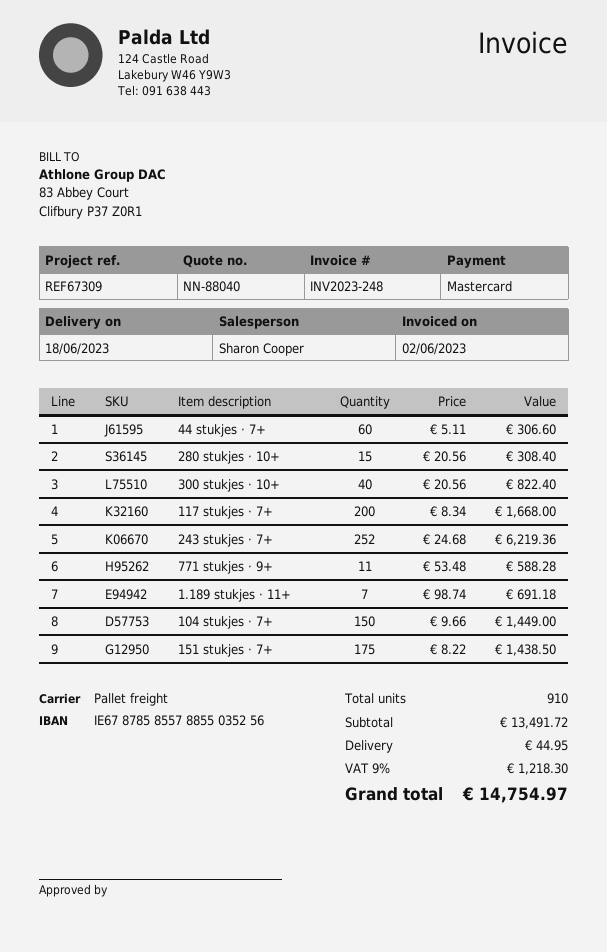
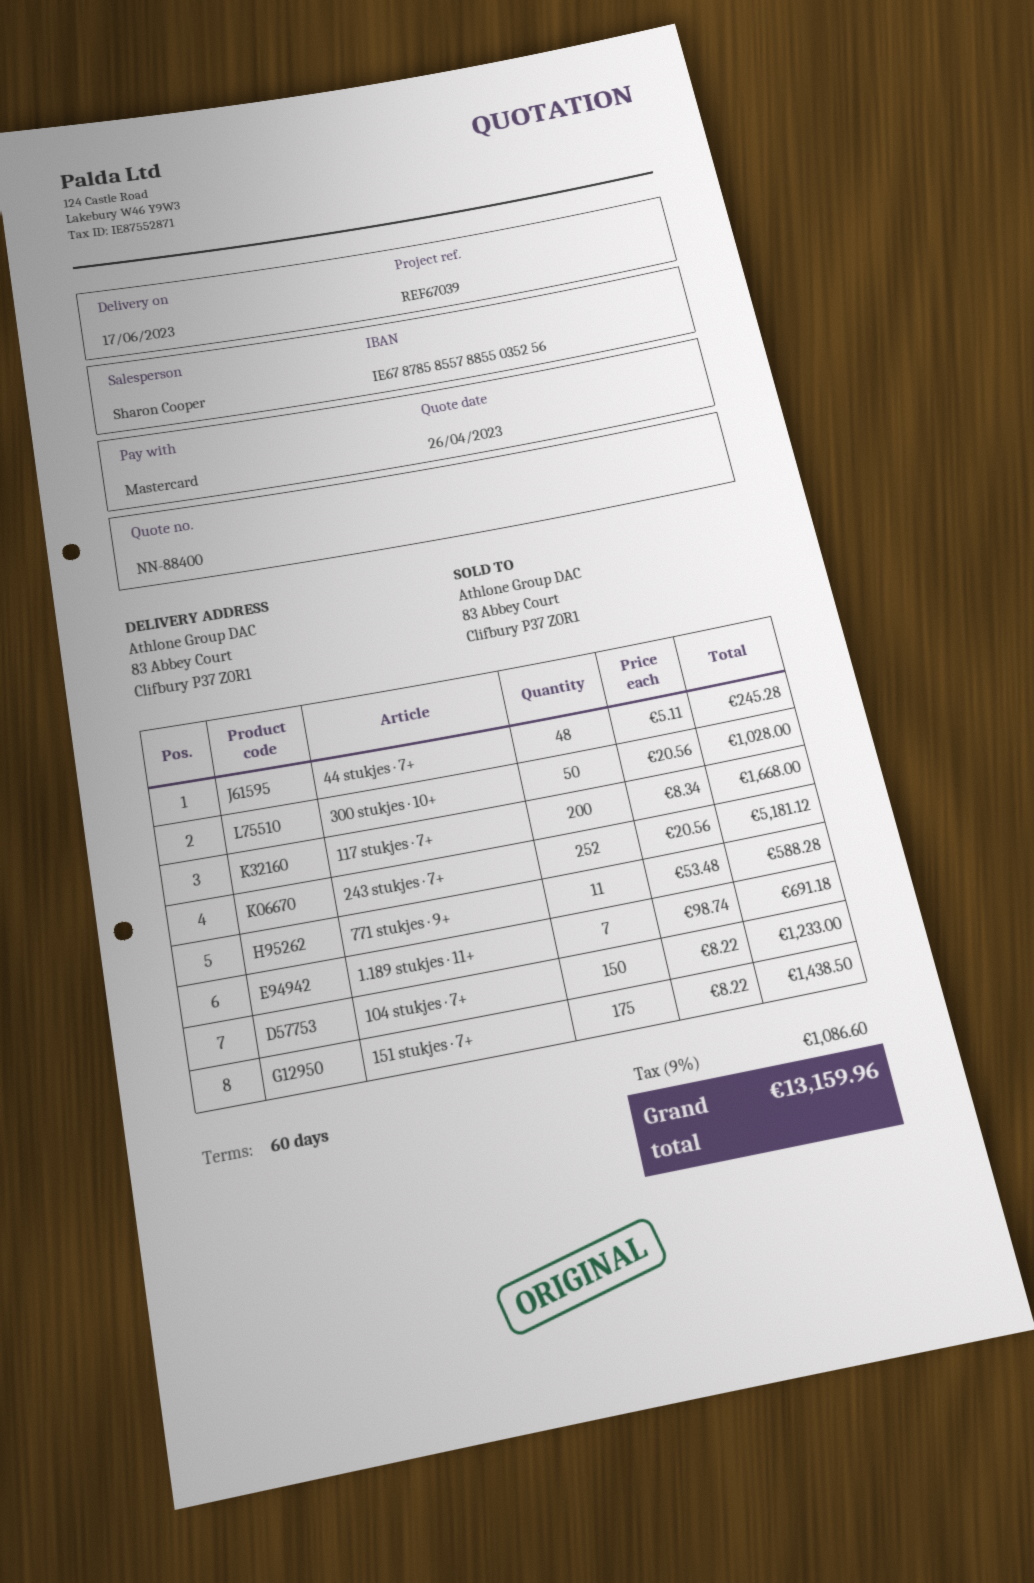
quote number: NN-88040 -> NN-88400
delivery date: 2023-06-18 -> 2023-06-17
reference: REF67309 -> REF67039
44 stukjes · 7+: 60 x 5.11 = 306.60 -> 48 x 5.11 = 245.28
280 stukjes · 10+: 15 x 20.56 = 308.40 -> none
300 stukjes · 10+: 40 x 20.56 = 822.40 -> 50 x 20.56 = 1028.00
243 stukjes · 7+: 252 x 24.68 = 6219.36 -> 252 x 20.56 = 5181.12
104 stukjes · 7+: 150 x 9.66 = 1449.00 -> 150 x 8.22 = 1233.00
shipping: 44.95 -> none
tax: 9% = 1218.30 -> 9% = 1086.60
total: 14754.97 -> 13159.96

